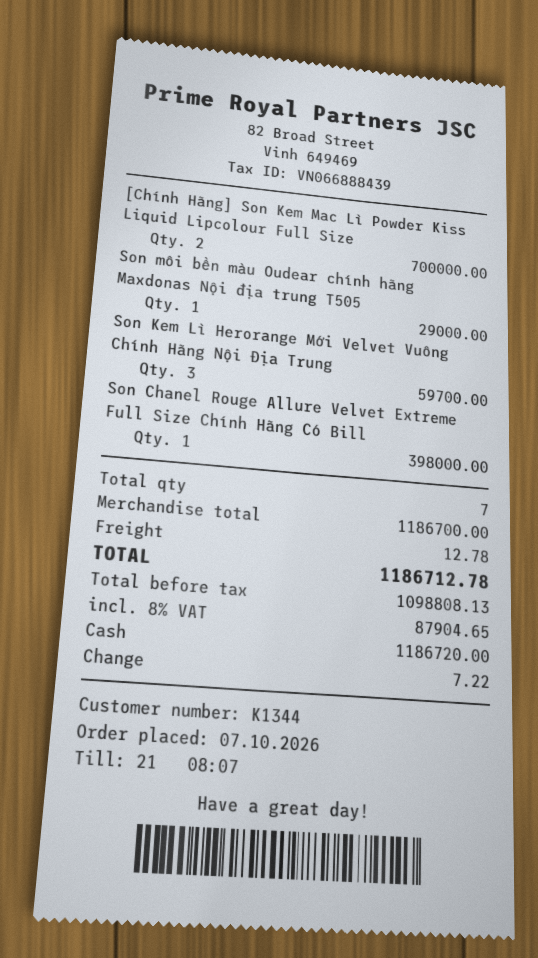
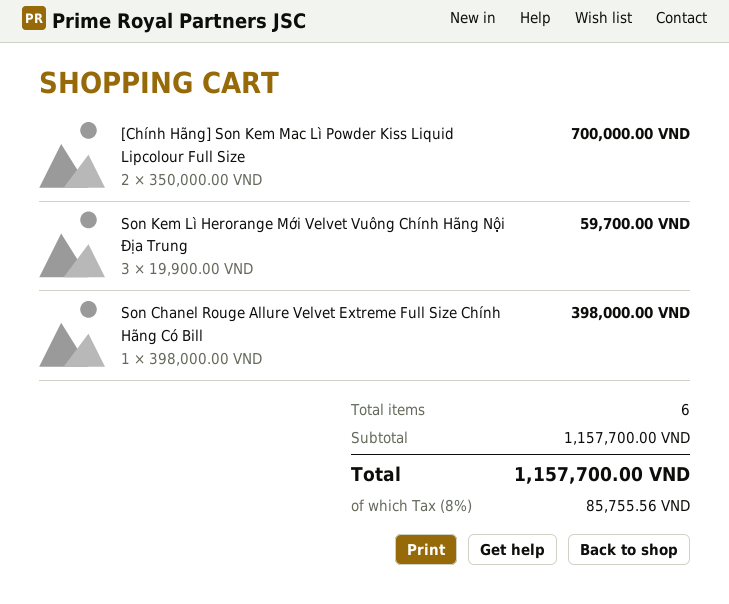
Son môi bền màu Oudear chính hãng Maxdonas Nội địa trung T505: 1 for 29000.00 -> none
total quantity: 7 -> 6
subtotal: 1186700.00 -> 1157700.00
shipping: 12.78 -> none
tax: 8% = 87904.65 -> 8% = 85755.56
total: 1186712.78 -> 1157700.00

